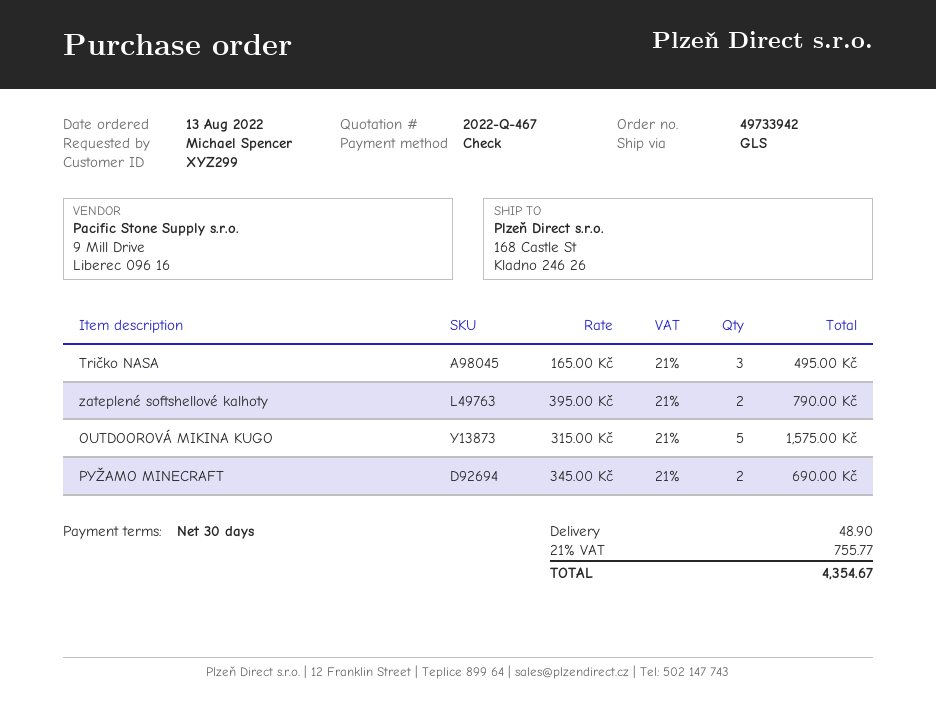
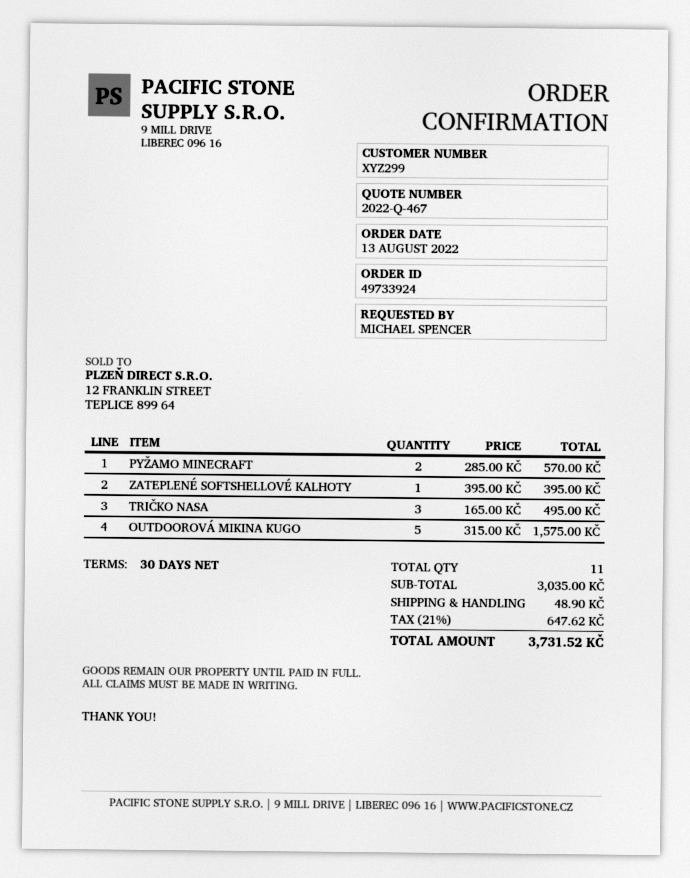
order number: 49733942 -> 49733924
zateplené softshellové kalhoty: 2 x 395.00 = 790.00 -> 1 x 395.00 = 395.00
PYŽAMO MINECRAFT: 2 x 345.00 = 690.00 -> 2 x 285.00 = 570.00
tax: 21% = 755.77 -> 21% = 647.62
total: 4354.67 -> 3731.52

